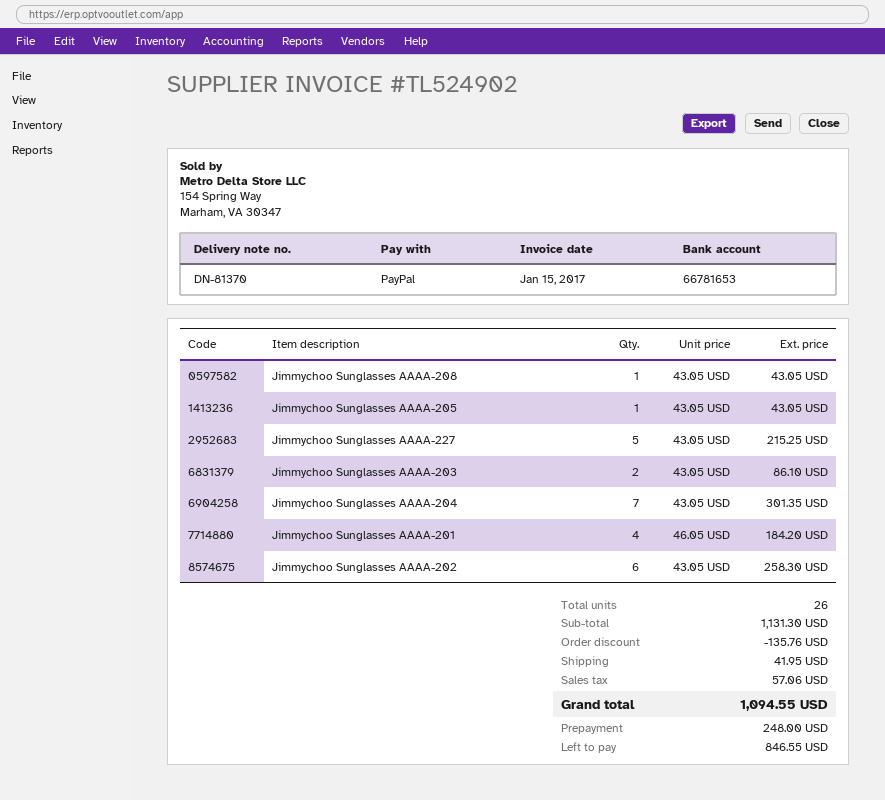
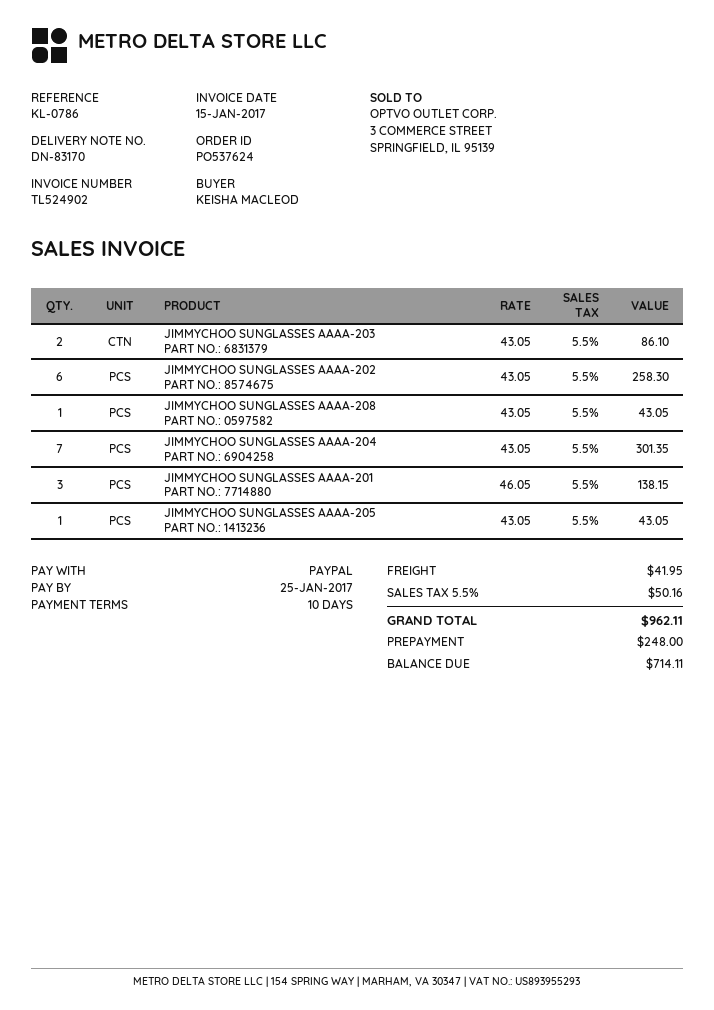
delivery note number: DN-81370 -> DN-83170
Jimmychoo Sunglasses AAAA-227: 5 x 43.05 = 215.25 -> none
Jimmychoo Sunglasses AAAA-201: 4 x 46.05 = 184.20 -> 3 x 46.05 = 138.15
discount: 135.76 -> none
tax: 57.06 -> 50.16
total: 1094.55 -> 962.11
balance: 846.55 -> 714.11

